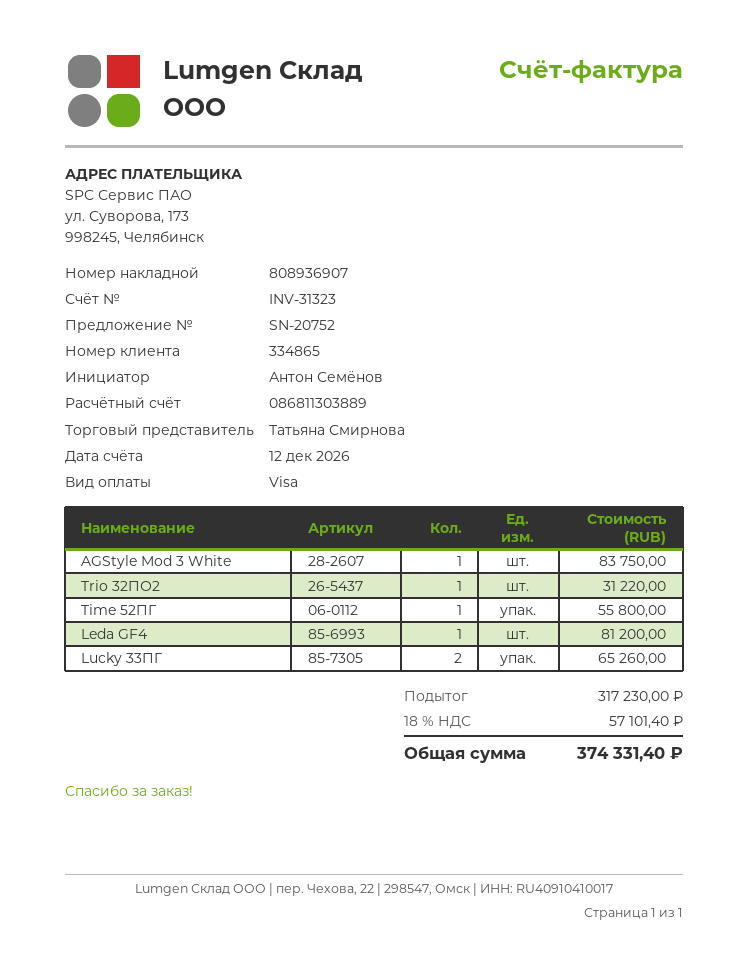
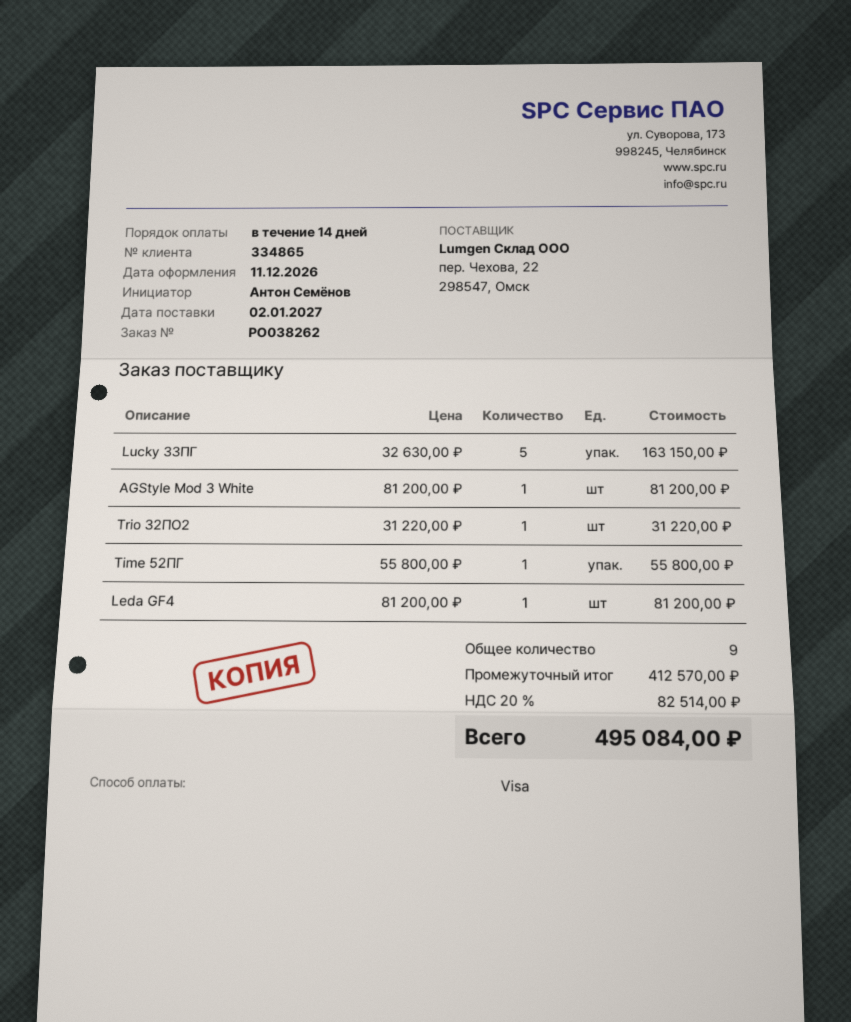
AGStyle Mod 3 White: 1 for 83750.00 -> 1 for 81200.00
Lucky 33ПГ: 2 for 65260.00 -> 5 for 163150.00
subtotal: 317230.00 -> 412570.00
tax: 18% = 57101.40 -> 20% = 82514.00
total: 374331.40 -> 495084.00

